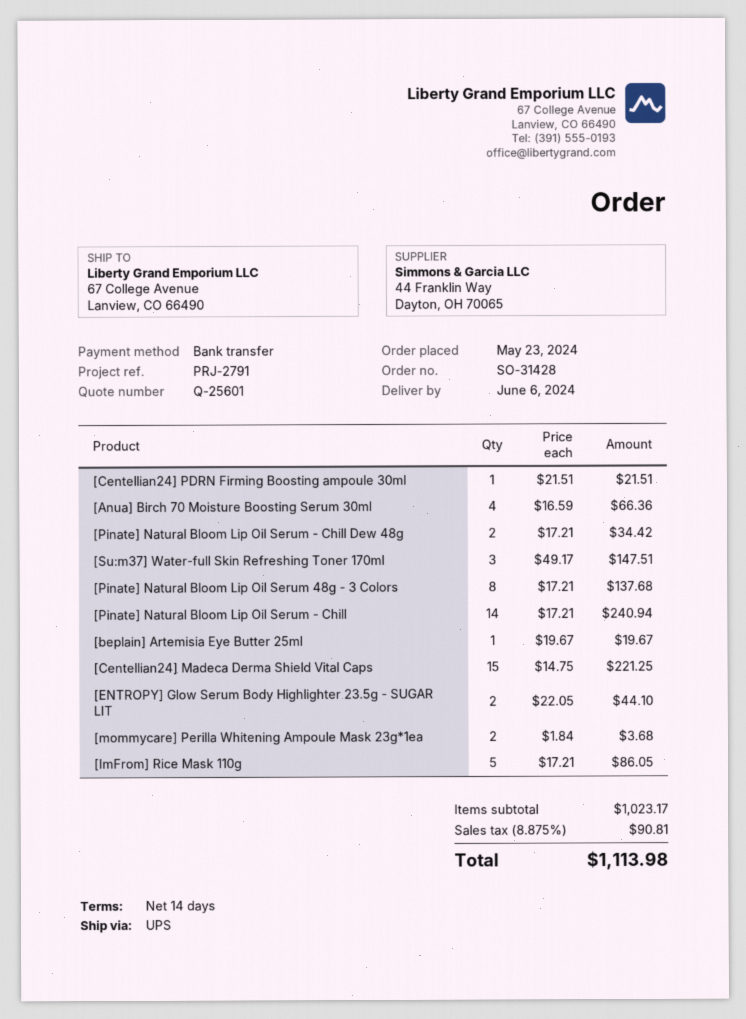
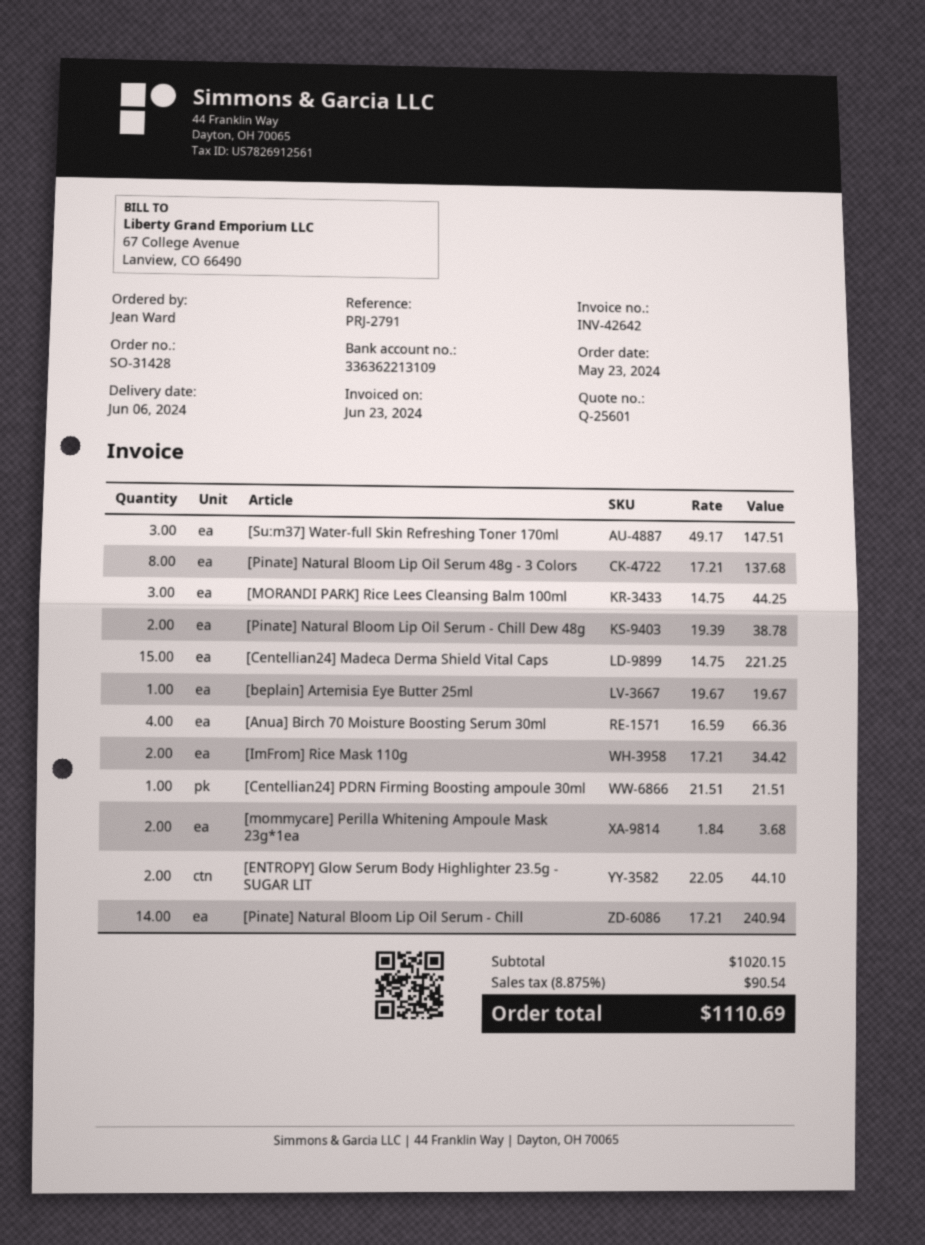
[Pinate] Natural Bloom Lip Oil Serum - Chill Dew 48g: 2 x 17.21 = 34.42 -> 2 x 19.39 = 38.78
[ImFrom] Rice Mask 110g: 5 x 17.21 = 86.05 -> 2 x 17.21 = 34.42
[MORANDI PARK] Rice Lees Cleansing Balm 100ml: none -> 3 x 14.75 = 44.25
subtotal: 1023.17 -> 1020.15
tax: 8.875% = 90.81 -> 8.875% = 90.54
total: 1113.98 -> 1110.69

